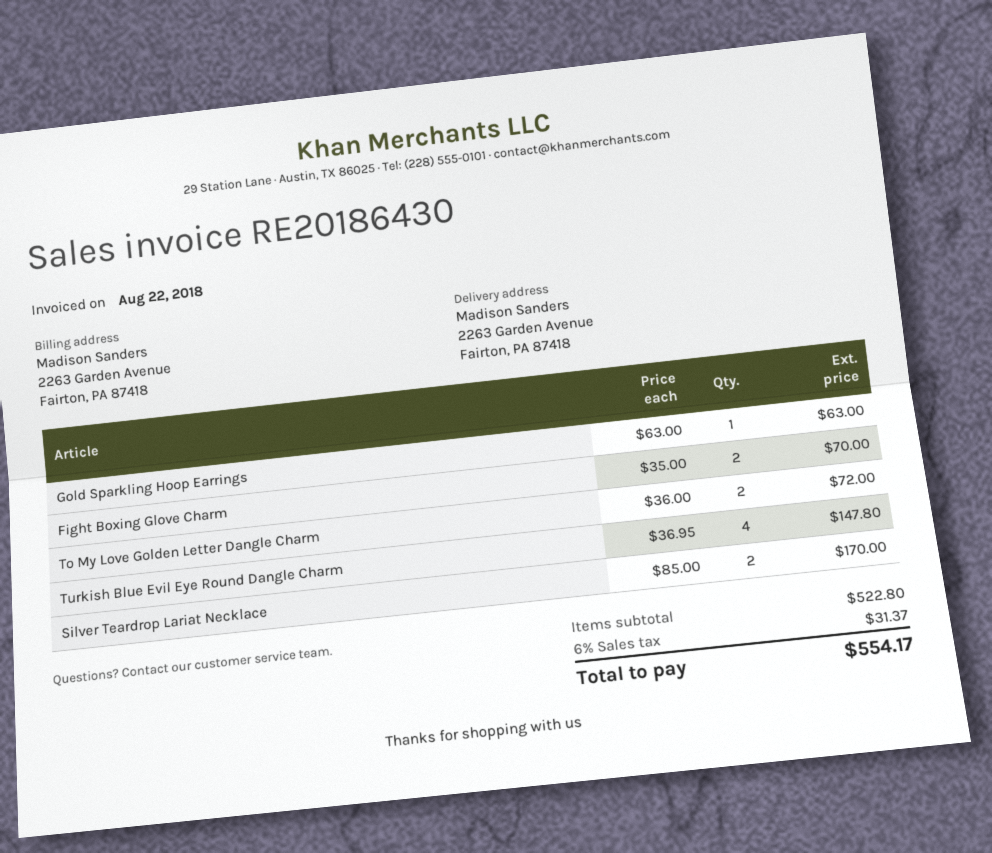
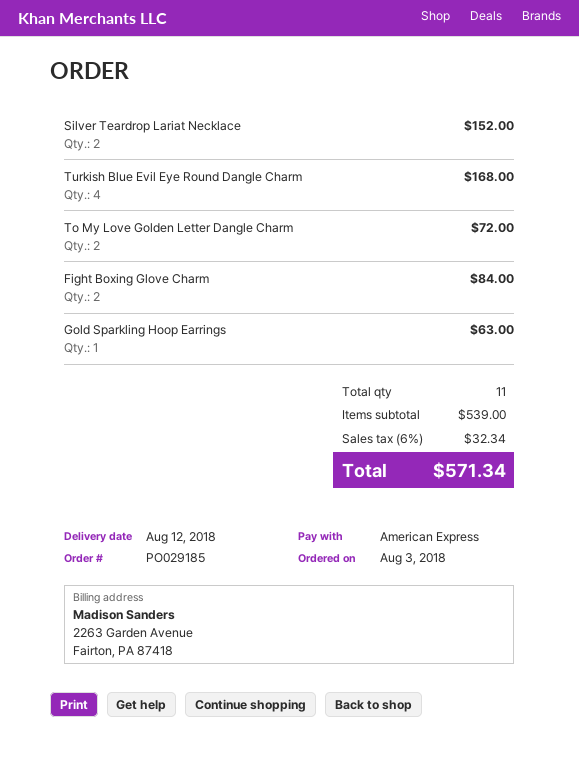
Fight Boxing Glove Charm: 2 for 70.00 -> 2 for 84.00
Turkish Blue Evil Eye Round Dangle Charm: 4 for 147.80 -> 4 for 168.00
Silver Teardrop Lariat Necklace: 2 for 170.00 -> 2 for 152.00
subtotal: 522.80 -> 539.00
tax: 6% = 31.37 -> 6% = 32.34
total: 554.17 -> 571.34

